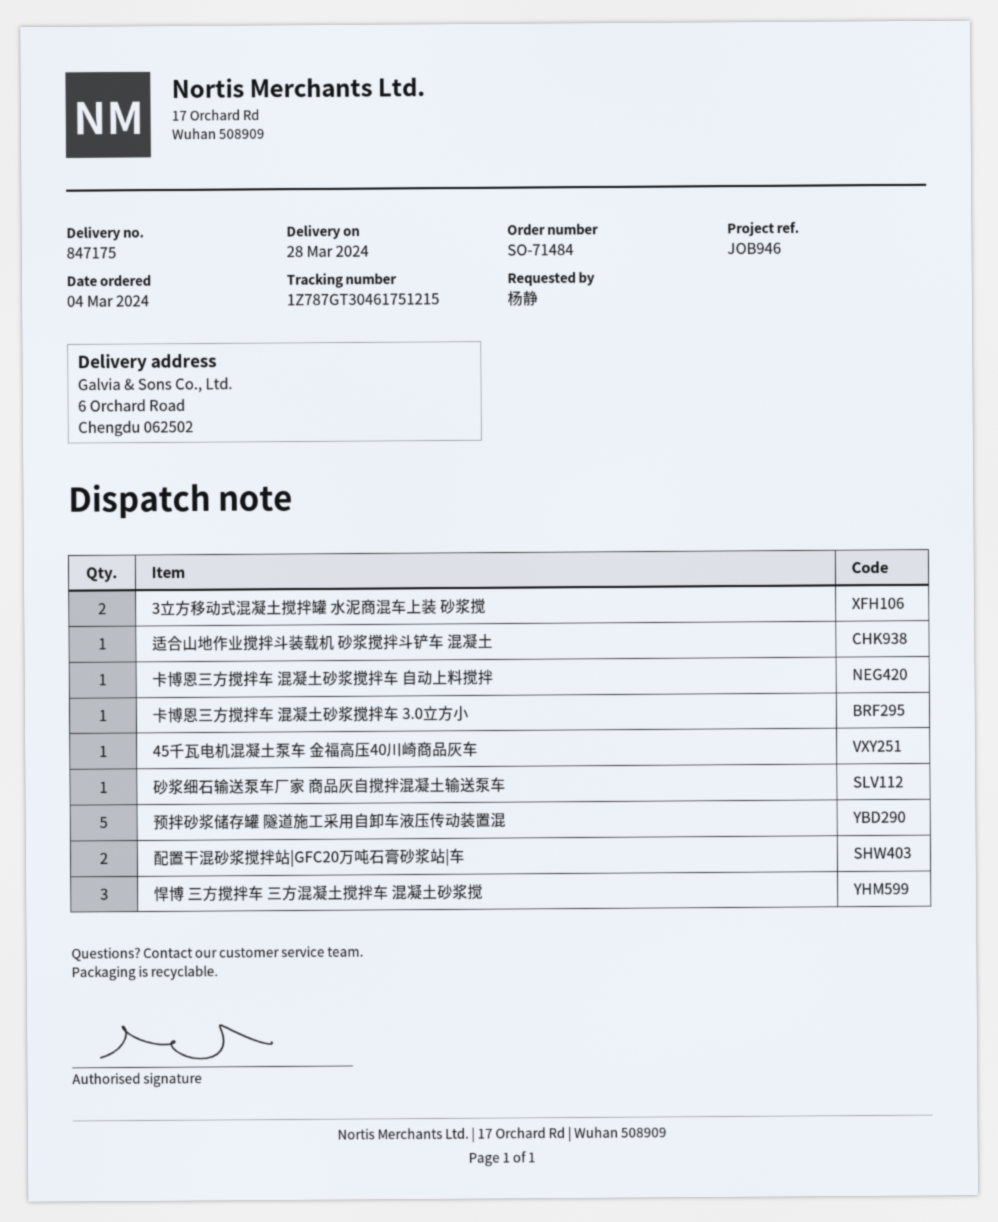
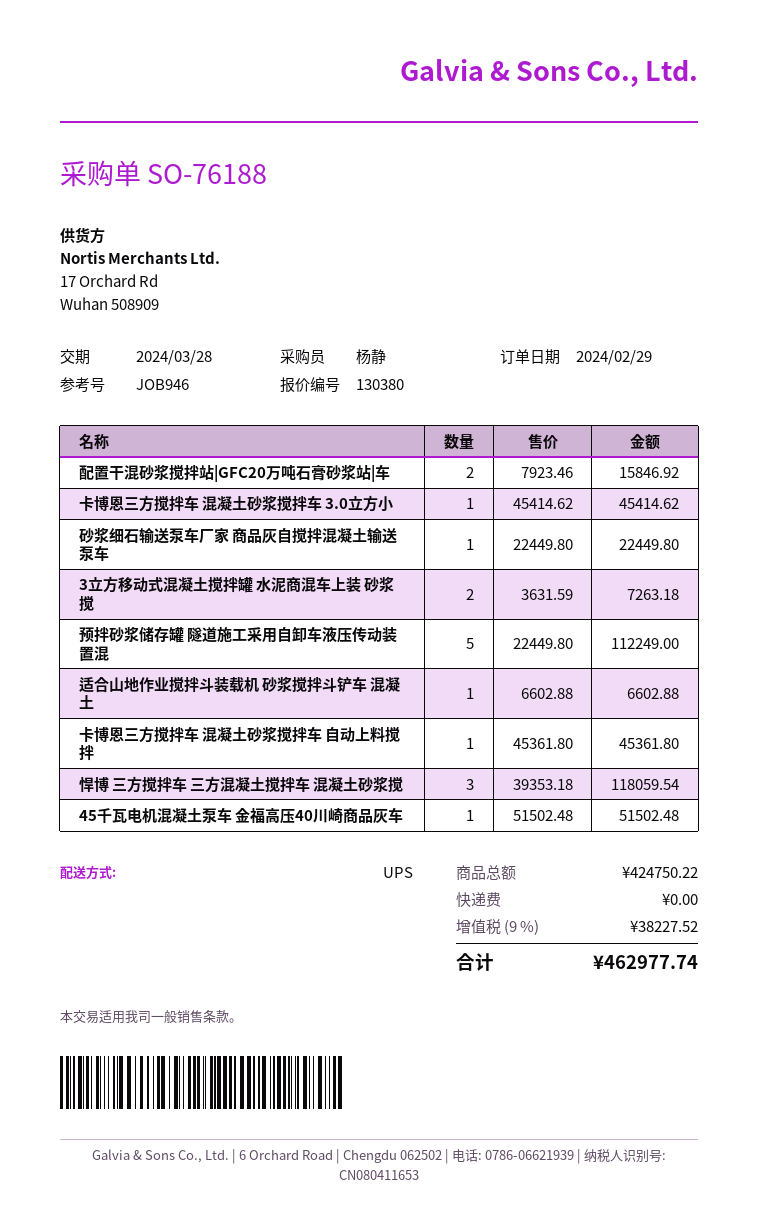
order number: SO-71484 -> SO-76188
order date: 2024-03-04 -> 2024-02-29

